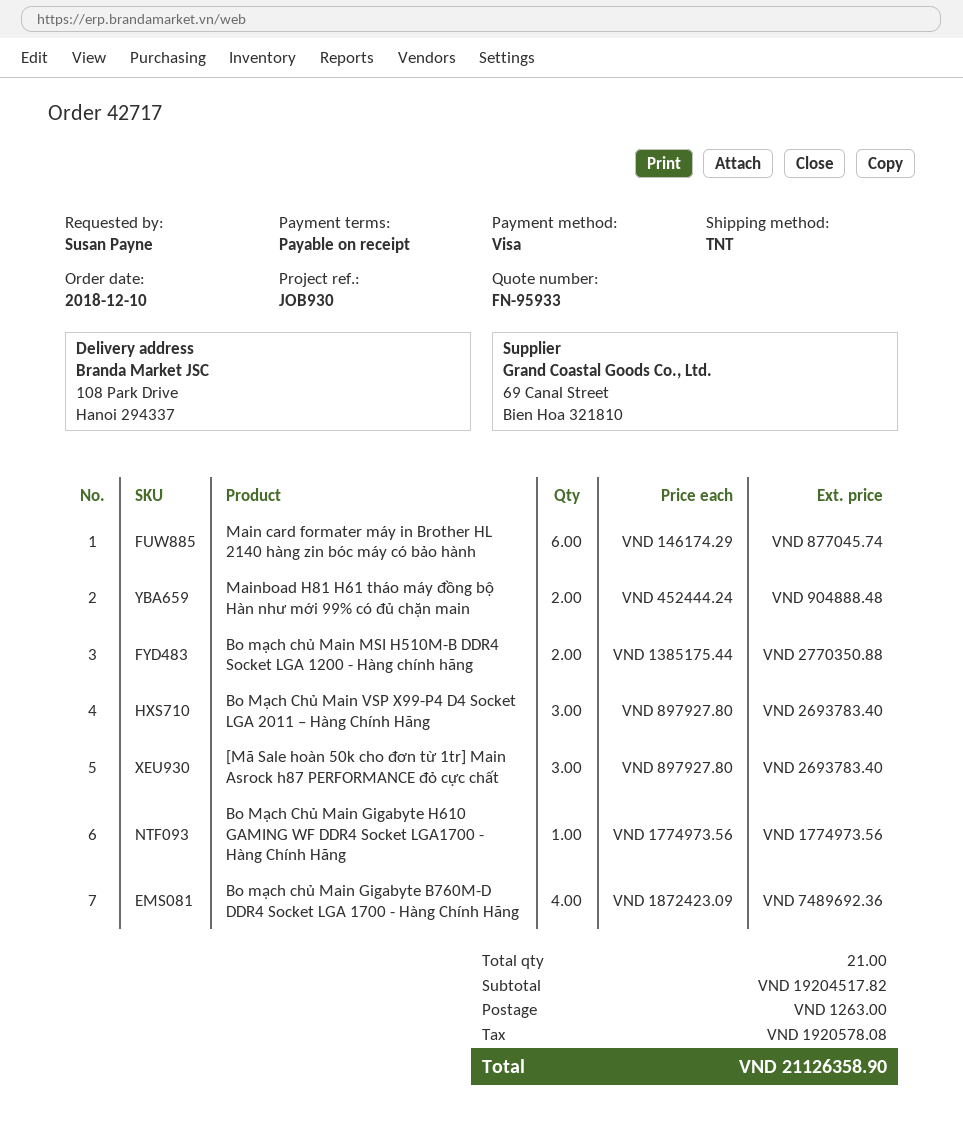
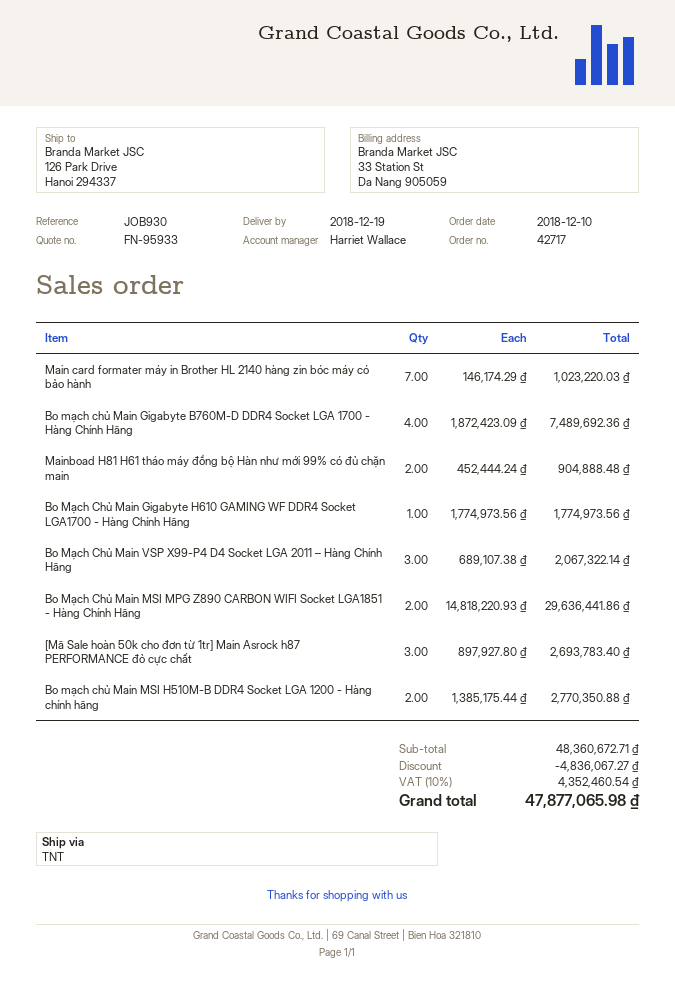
ship to: 108 Park Drive, Hanoi 294337 -> 126 Park Drive, Hanoi 294337
Main card formater máy in Brother HL 2140 hàng zin bóc máy có bảo hành: 6 x 146174.29 = 877045.74 -> 7 x 146174.29 = 1023220.03
Bo Mạch Chủ Main VSP X99-P4 D4 Socket LGA 2011 – Hàng Chính Hãng: 3 x 897927.80 = 2693783.40 -> 3 x 689107.38 = 2067322.14
Bo Mạch Chủ Main MSI MPG Z890 CARBON WIFI Socket LGA1851 - Hàng Chính Hãng: none -> 2 x 14818220.93 = 29636441.86
subtotal: 19204517.82 -> 48360672.71
discount: none -> 4836067.27
shipping: 1263.00 -> none
tax: 1920578.08 -> 4352460.54
total: 21126358.90 -> 47877065.98

